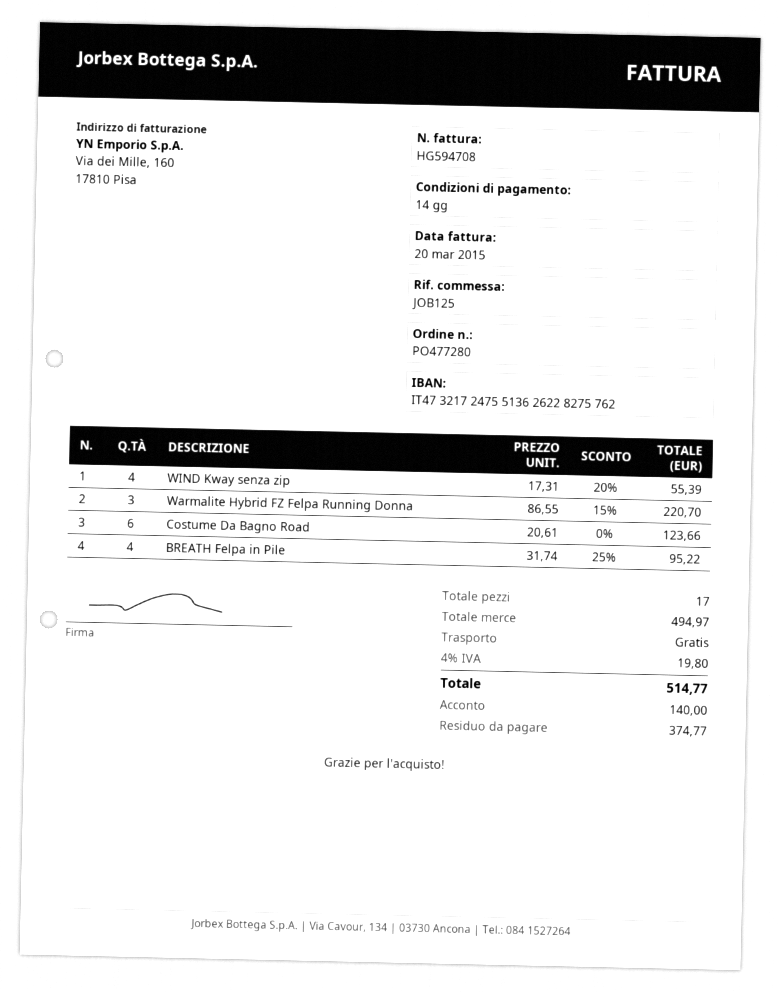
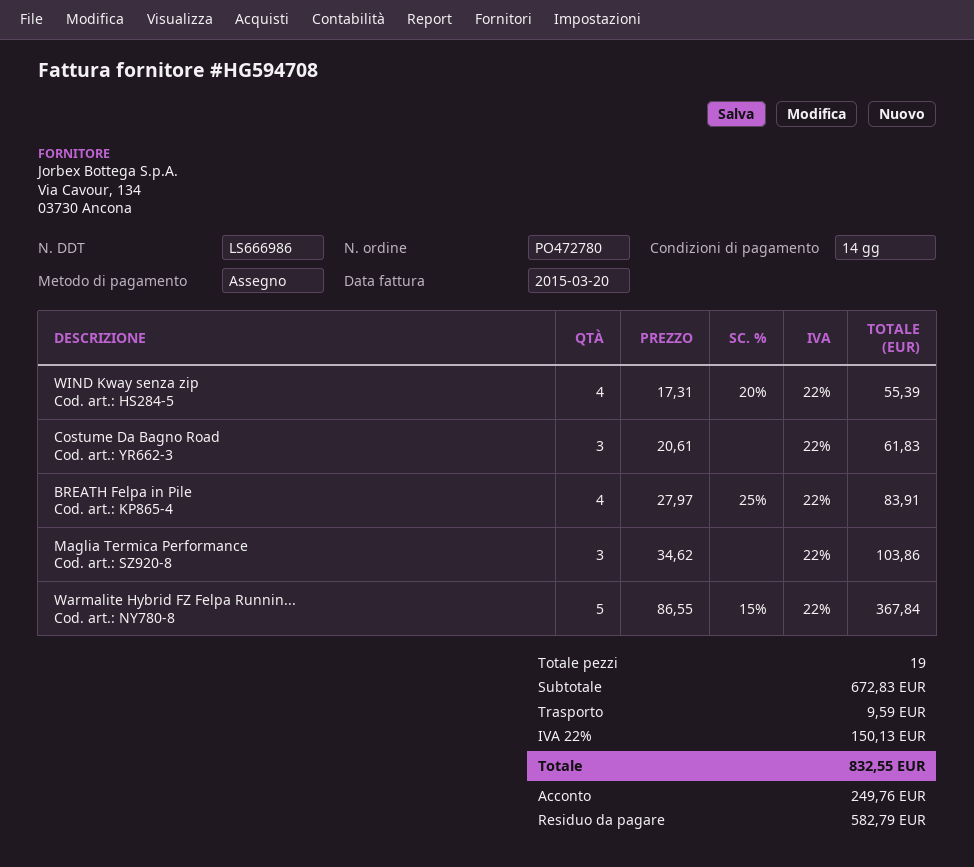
order number: PO477280 -> PO472780
Warmalite Hybrid FZ Felpa Running Donna: 3 x 86.55 - 15% = 220.70 -> 5 x 86.55 - 15% = 367.84
Costume Da Bagno Road: 6 x 20.61 = 123.66 -> 3 x 20.61 = 61.83
BREATH Felpa in Pile: 4 x 31.74 - 25% = 95.22 -> 4 x 27.97 - 25% = 83.91
Maglia Termica Performance: none -> 3 x 34.62 = 103.86
total quantity: 17 -> 19
subtotal: 494.97 -> 672.83
shipping: 0.00 -> 9.59
tax: 4% = 19.80 -> 22% = 150.13
total: 514.77 -> 832.55
deposit: 140.00 -> 249.76
balance: 374.77 -> 582.79

